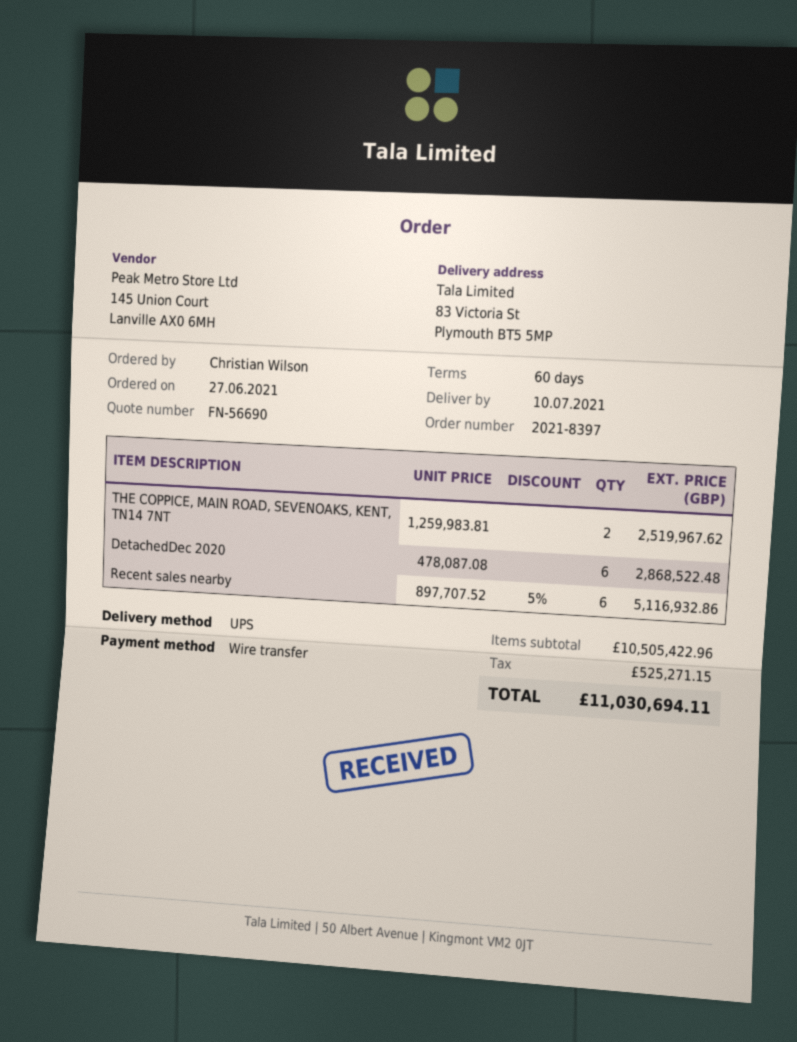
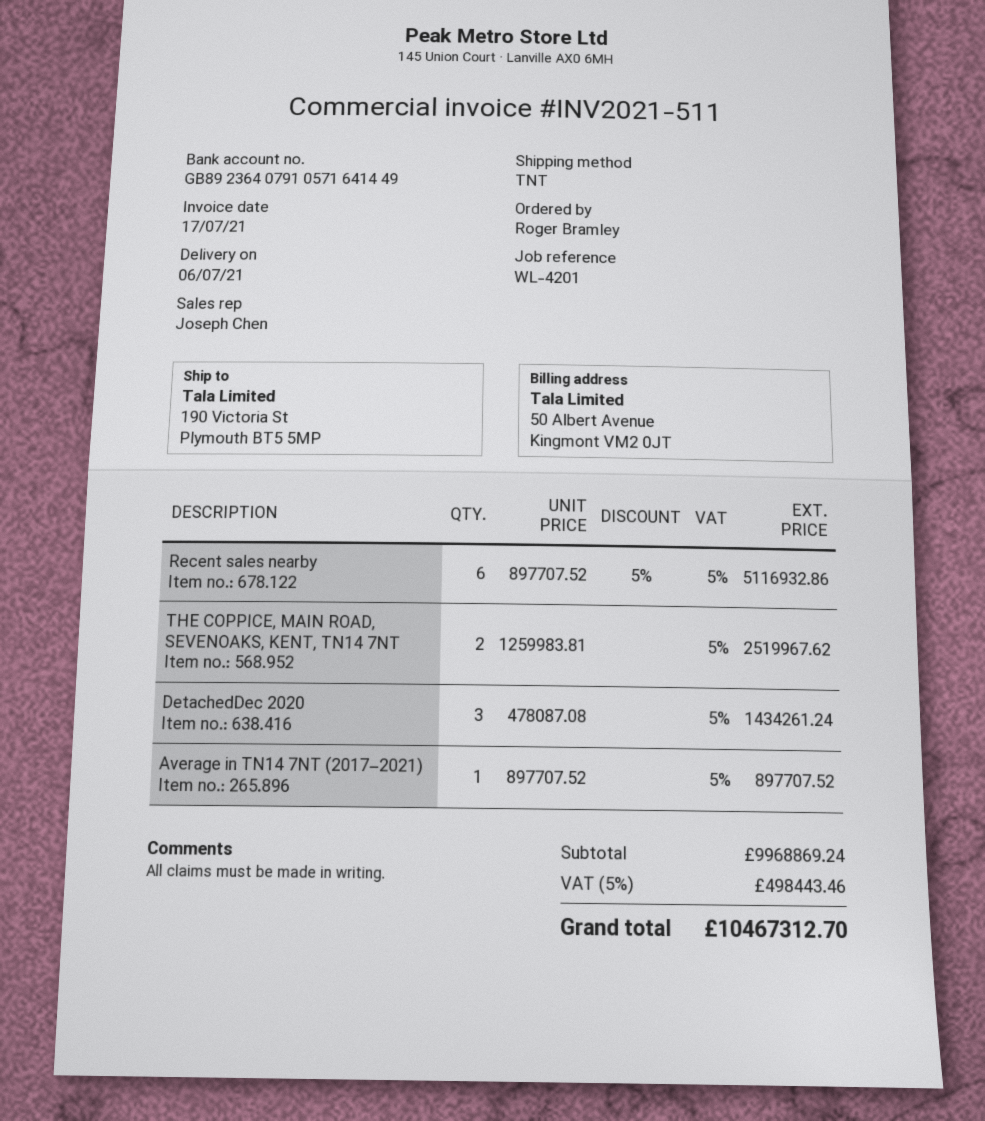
delivery date: 2021-07-10 -> 2021-07-06
ordered by: Christian Wilson -> Roger Bramley
shipping method: UPS -> TNT
ship to: 83 Victoria St, Plymouth BT5 5MP -> 190 Victoria St, Plymouth BT5 5MP
DetachedDec 2020: 6 x 478087.08 = 2868522.48 -> 3 x 478087.08 = 1434261.24
Average in TN14 7NT (2017–2021): none -> 1 x 897707.52 = 897707.52
subtotal: 10505422.96 -> 9968869.24
tax: 525271.15 -> 498443.46
total: 11030694.11 -> 10467312.70

